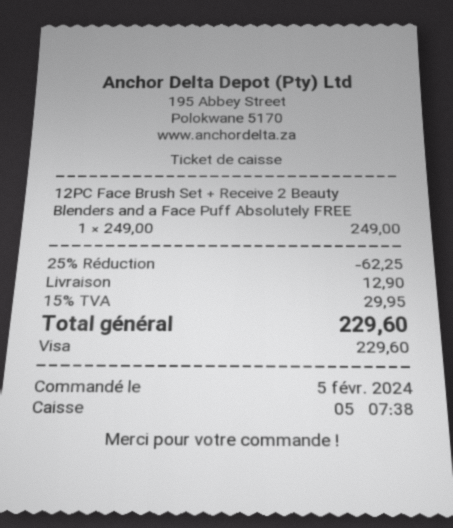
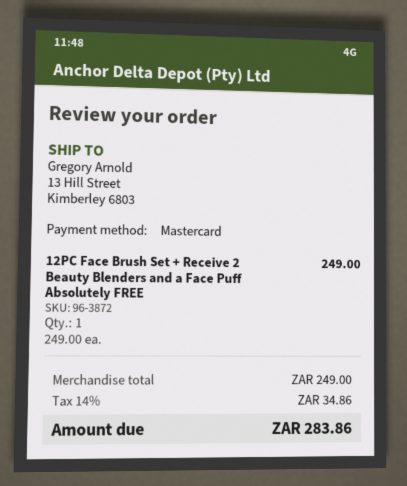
payment method: Visa -> Mastercard
discount: 25% = 62.25 -> none
shipping: 12.90 -> none
tax: 15% = 29.95 -> 14% = 34.86
total: 229.60 -> 283.86

